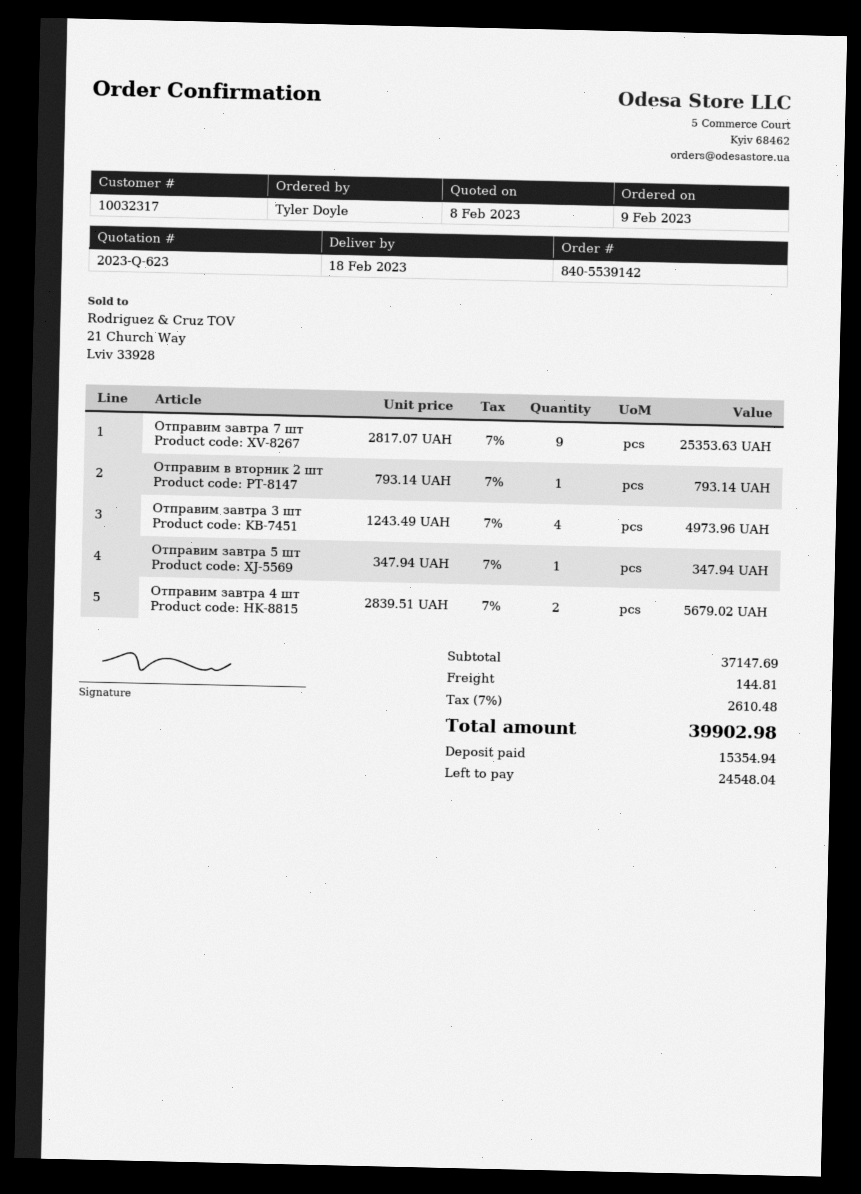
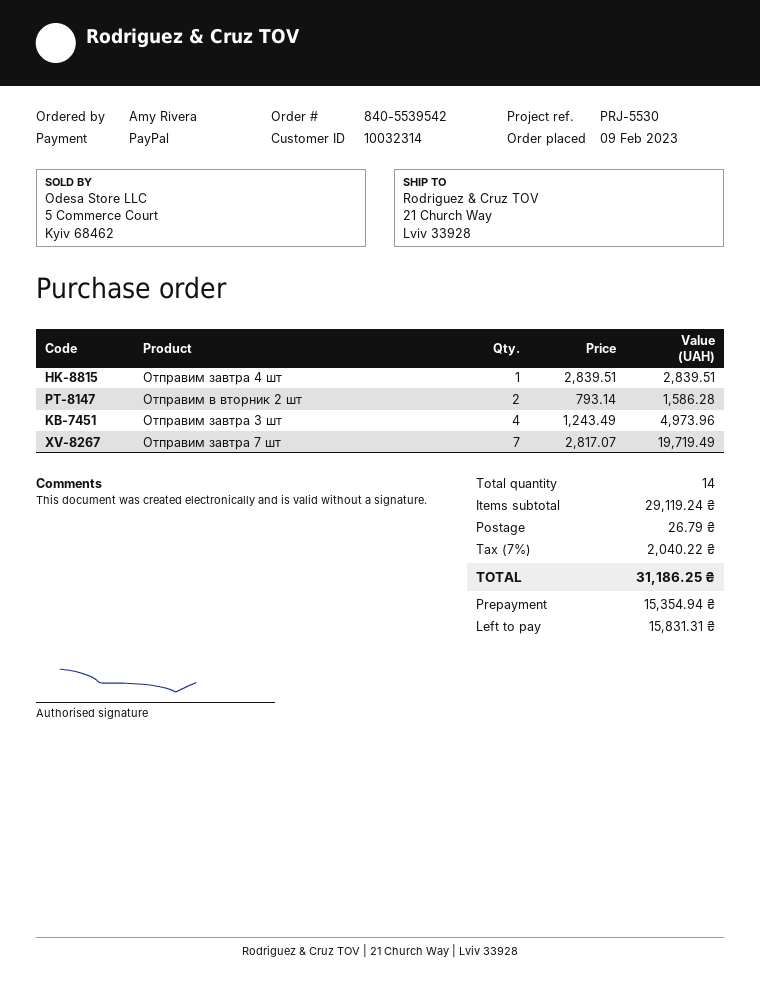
order number: 840-5539142 -> 840-5539542
customer number: 10032317 -> 10032314
ordered by: Tyler Doyle -> Amy Rivera
Отправим завтра 7 шт: 9 x 2817.07 = 25353.63 -> 7 x 2817.07 = 19719.49
Отправим в вторник 2 шт: 1 x 793.14 = 793.14 -> 2 x 793.14 = 1586.28
Отправим завтра 5 шт: 1 x 347.94 = 347.94 -> none
Отправим завтра 4 шт: 2 x 2839.51 = 5679.02 -> 1 x 2839.51 = 2839.51
subtotal: 37147.69 -> 29119.24
shipping: 144.81 -> 26.79
tax: 7% = 2610.48 -> 7% = 2040.22
total: 39902.98 -> 31186.25
balance: 24548.04 -> 15831.31

